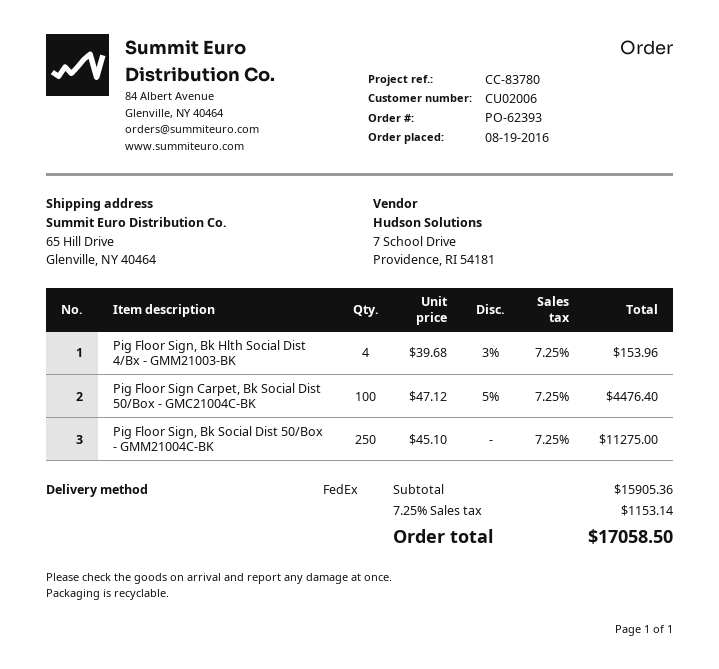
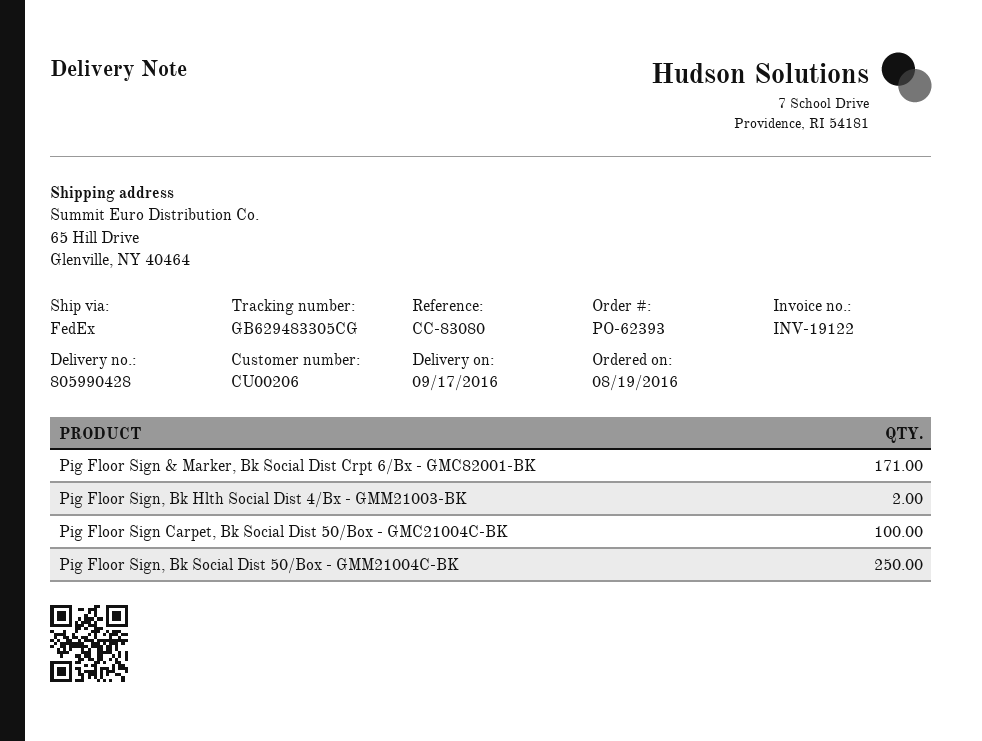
customer number: CU02006 -> CU00206
reference: CC-83780 -> CC-83080
Pig Floor Sign, Bk Hlth Social Dist 4/Bx - GMM21003-BK: 4 -> 2
Pig Floor Sign & Marker, Bk Social Dist Crpt 6/Bx - GMC82001-BK: none -> 171

